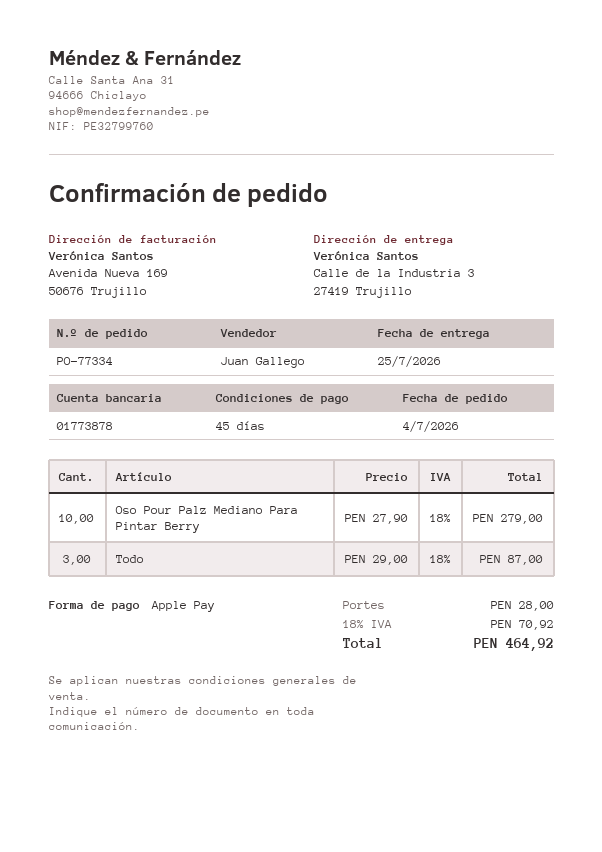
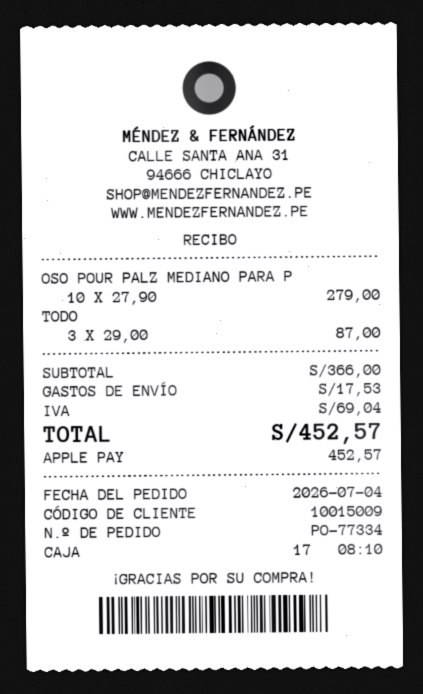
shipping: 28.00 -> 17.53
tax: 70.92 -> 69.04
total: 464.92 -> 452.57

